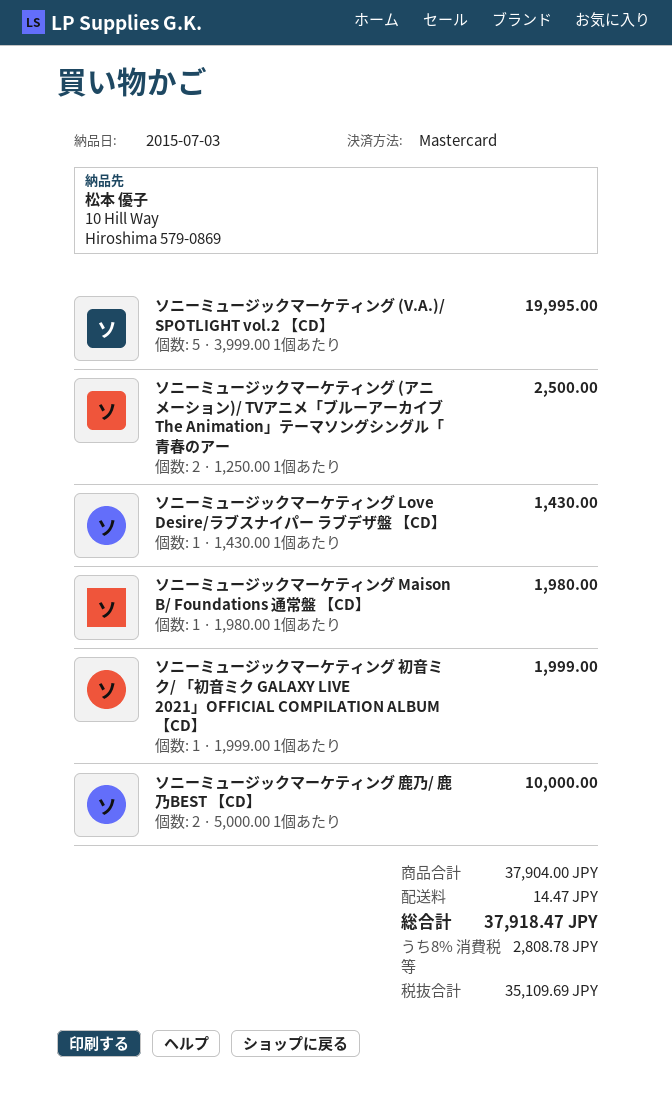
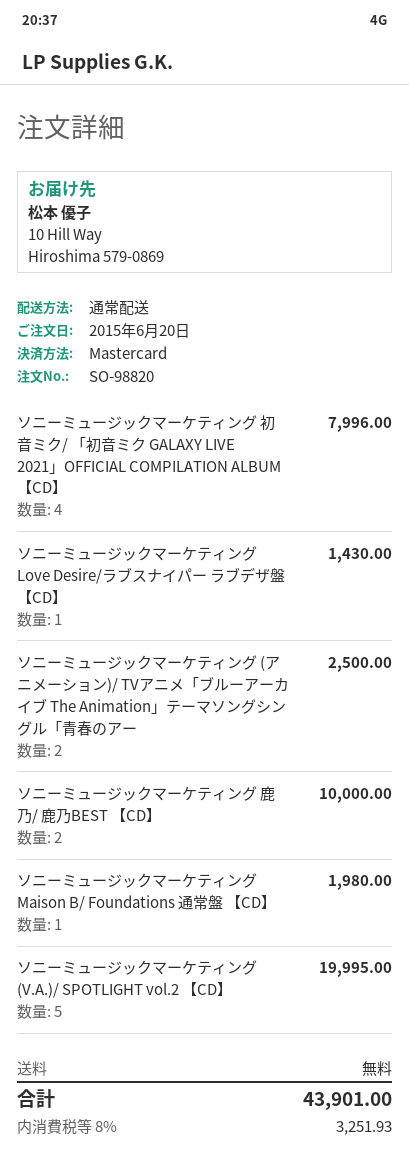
ソニーミュージックマーケティング 初音ミク/ 「初音ミク GALAXY LIVE 2021」OFFICIAL COMPILATION ALBUM 【CD】: 1 for 1999.00 -> 4 for 7996.00
shipping: 14.47 -> 0.00
tax: 8% = 2808.78 -> 8% = 3251.93
total: 37918.47 -> 43901.00

